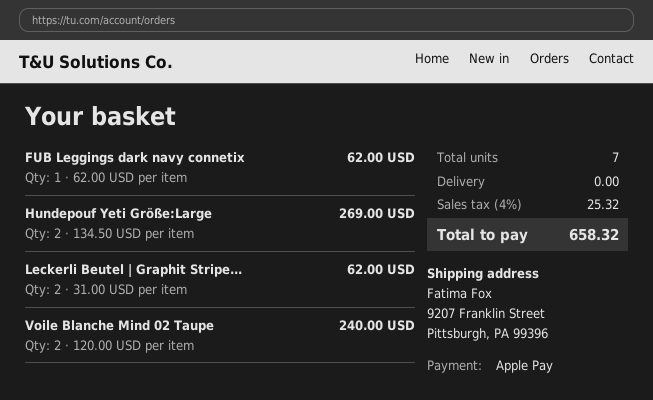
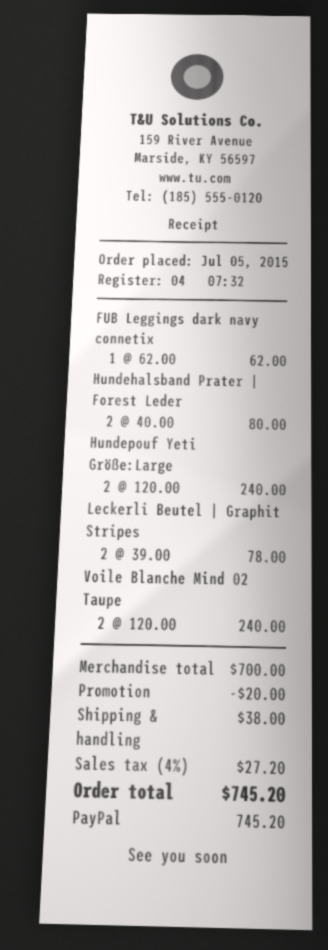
payment method: Apple Pay -> PayPal
Hundepouf Yeti Größe:Large: 2 x 134.50 = 269.00 -> 2 x 120.00 = 240.00
Leckerli Beutel | Graphit Stripe...: 2 x 31.00 = 62.00 -> 2 x 39.00 = 78.00
Hundehalsband Prater | Forest Leder: none -> 2 x 40.00 = 80.00
discount: none -> 20.00
shipping: 0.00 -> 38.00
tax: 4% = 25.32 -> 4% = 27.20
total: 658.32 -> 745.20

